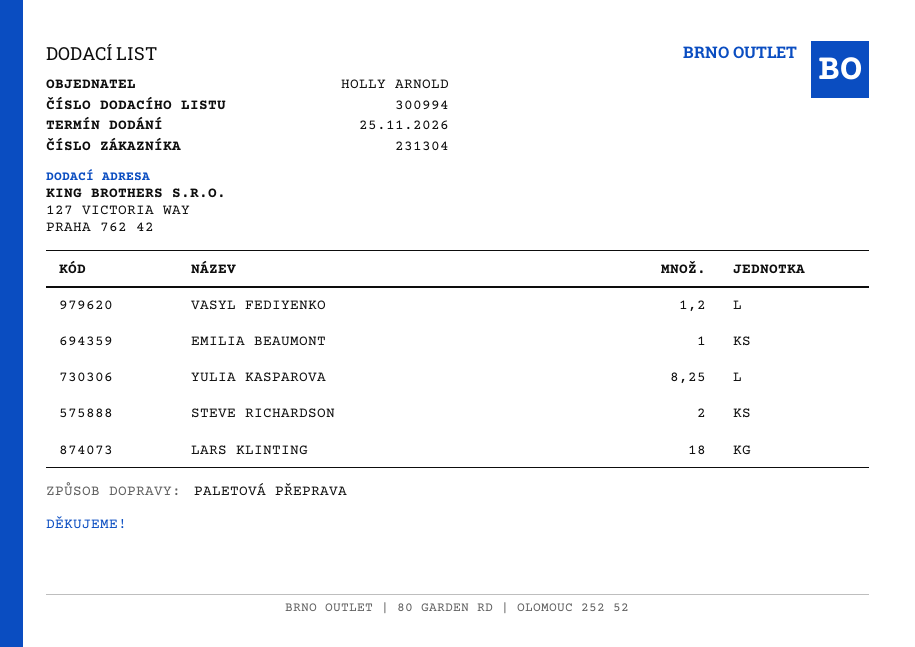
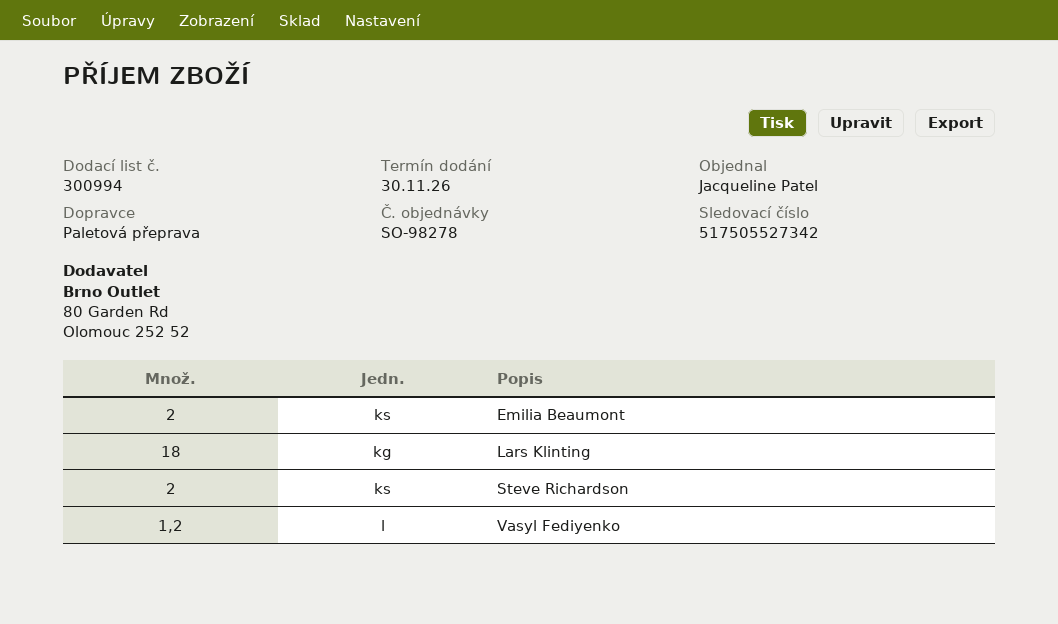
delivery date: 2026-11-25 -> 2026-11-30
ordered by: HOLLY ARNOLD -> Jacqueline Patel
EMILIA BEAUMONT: 1 -> 2
YULIA KASPAROVA: 8.25 -> none

